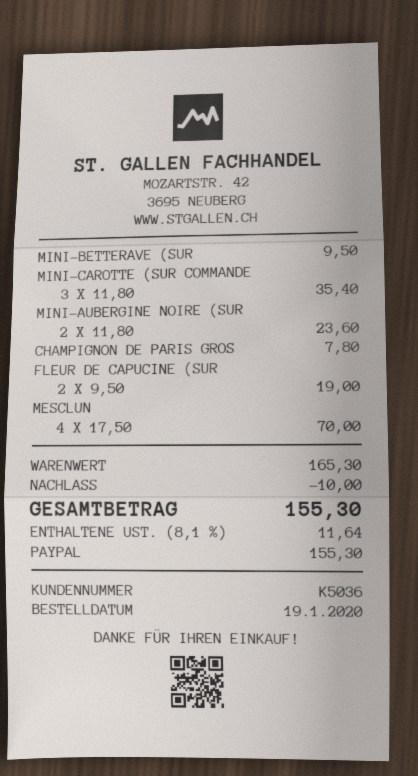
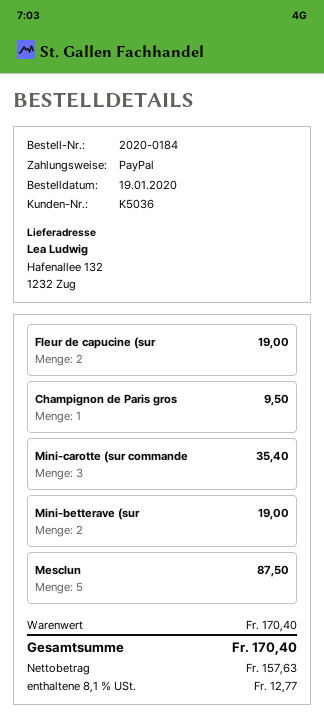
MINI-BETTERAVE (SUR: 1 for 9.50 -> 2 for 19.00
MINI-AUBERGINE NOIRE (SUR: 2 for 23.60 -> none
CHAMPIGNON DE PARIS GROS: 1 for 7.80 -> 1 for 9.50
MESCLUN: 4 for 70.00 -> 5 for 87.50
subtotal: 165.30 -> 170.40
discount: 10.00 -> none
tax: 8.1% = 11.64 -> 8.1% = 12.77
total: 155.30 -> 170.40

